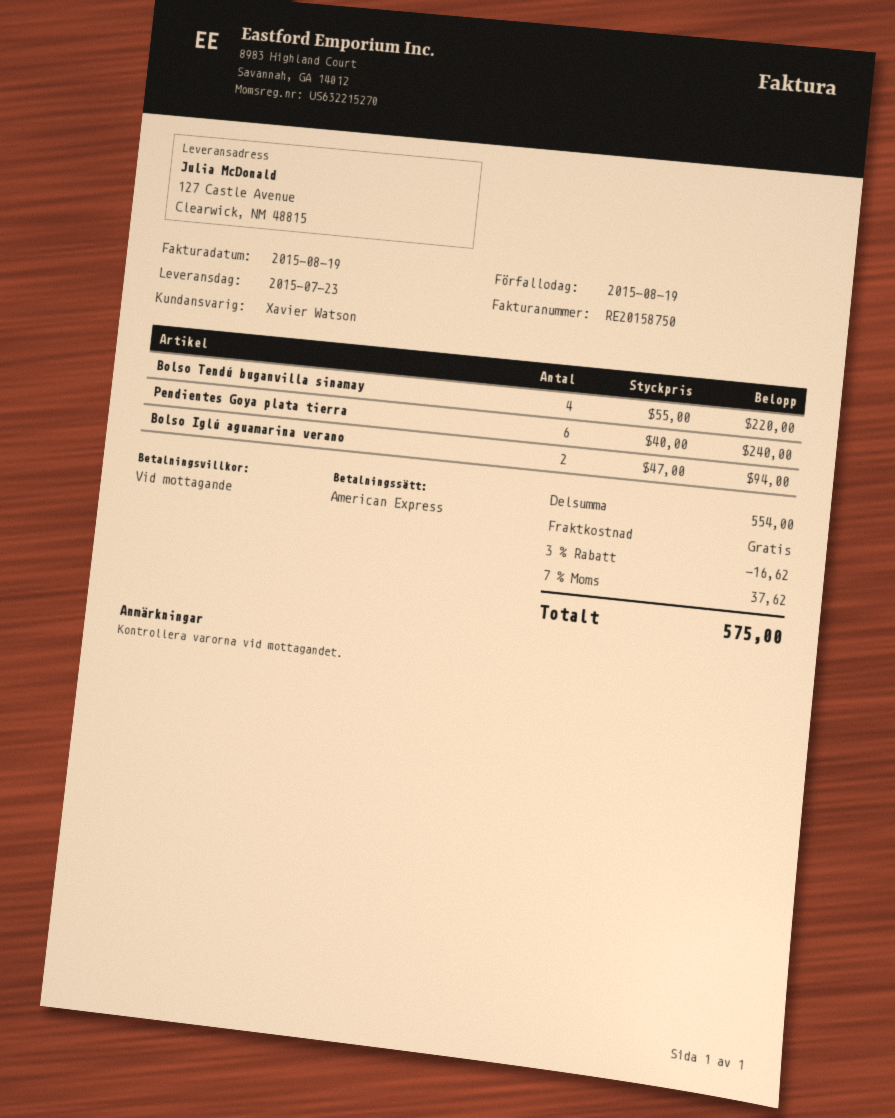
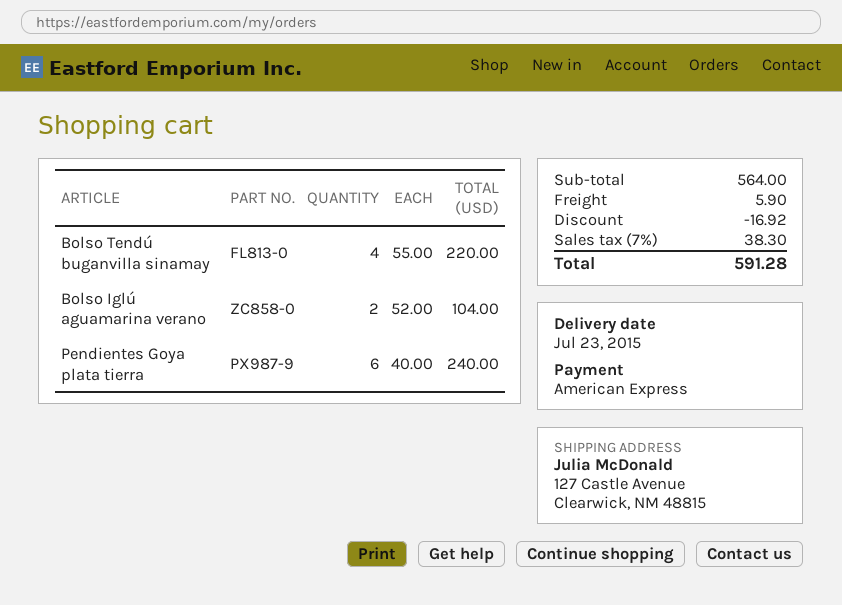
Bolso Iglú aguamarina verano: 2 x 47.00 = 94.00 -> 2 x 52.00 = 104.00
subtotal: 554.00 -> 564.00
discount: 16.62 -> 16.92
shipping: 0.00 -> 5.90
tax: 7% = 37.62 -> 7% = 38.30
total: 575.00 -> 591.28

